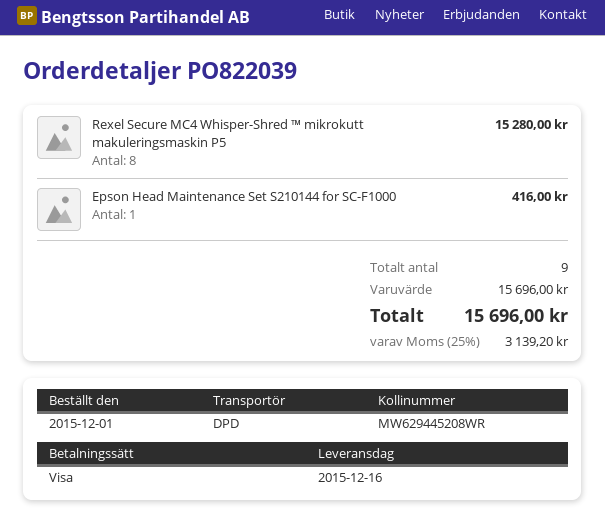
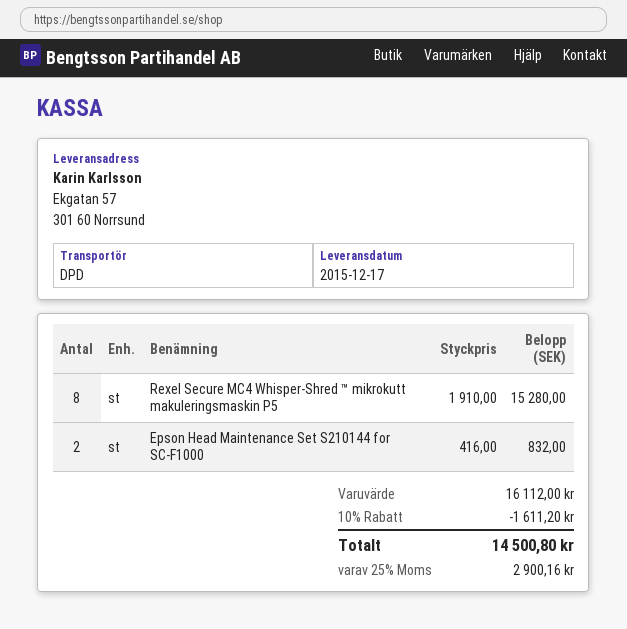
delivery date: 2015-12-16 -> 2015-12-17
Epson Head Maintenance Set S210144 for SC-F1000: 1 for 416.00 -> 2 for 832.00
subtotal: 15696.00 -> 16112.00
discount: none -> 10% = 1611.20
tax: 25% = 3139.20 -> 25% = 2900.16
total: 15696.00 -> 14500.80

